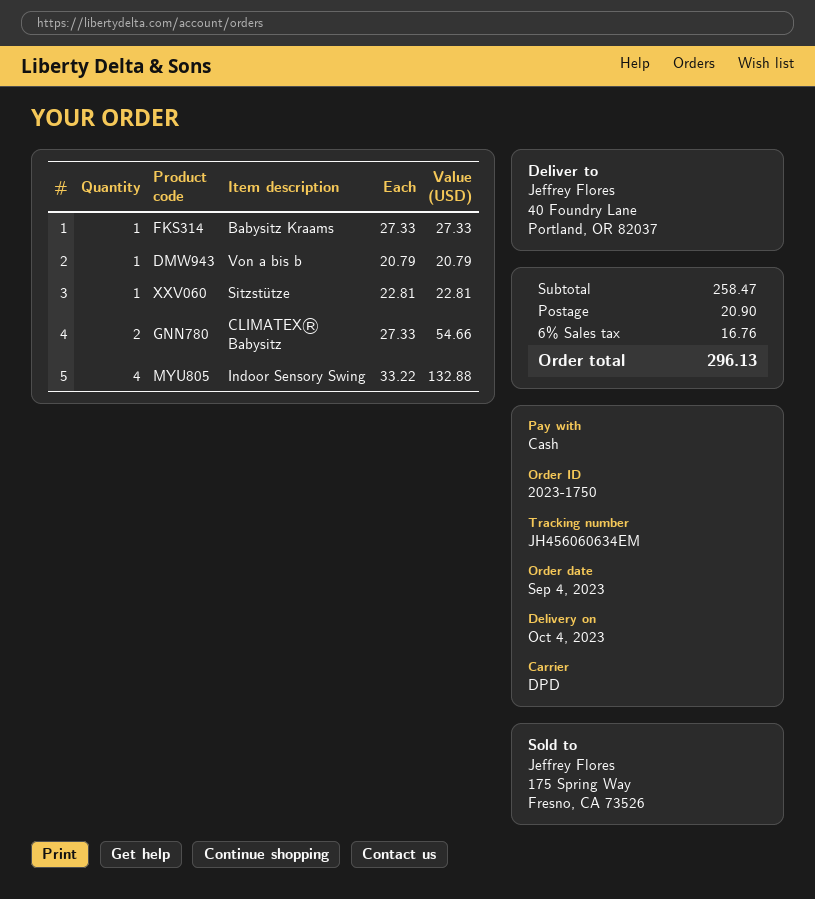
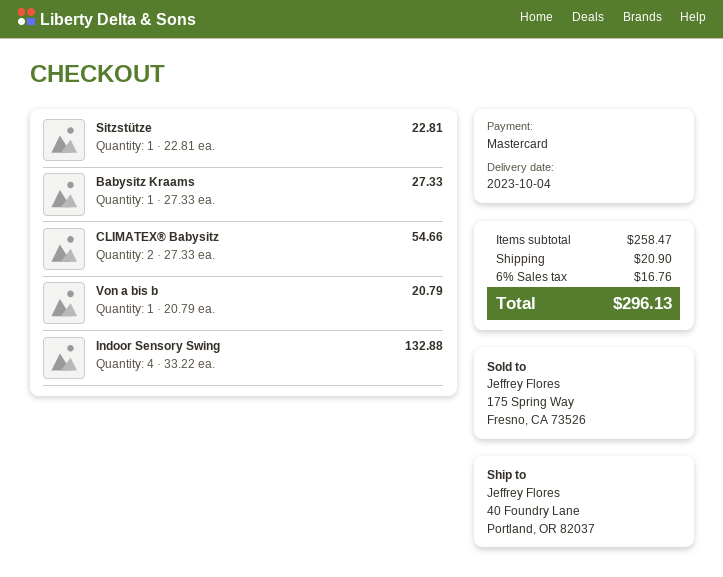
payment method: cash -> Mastercard

